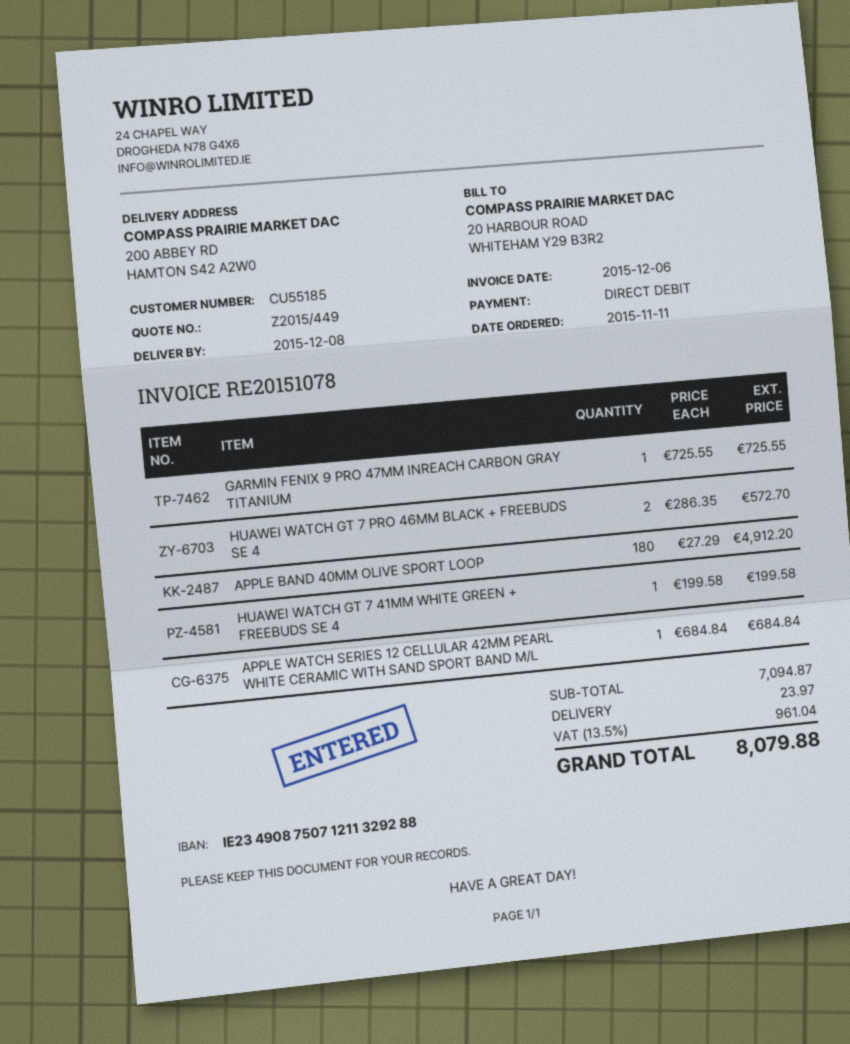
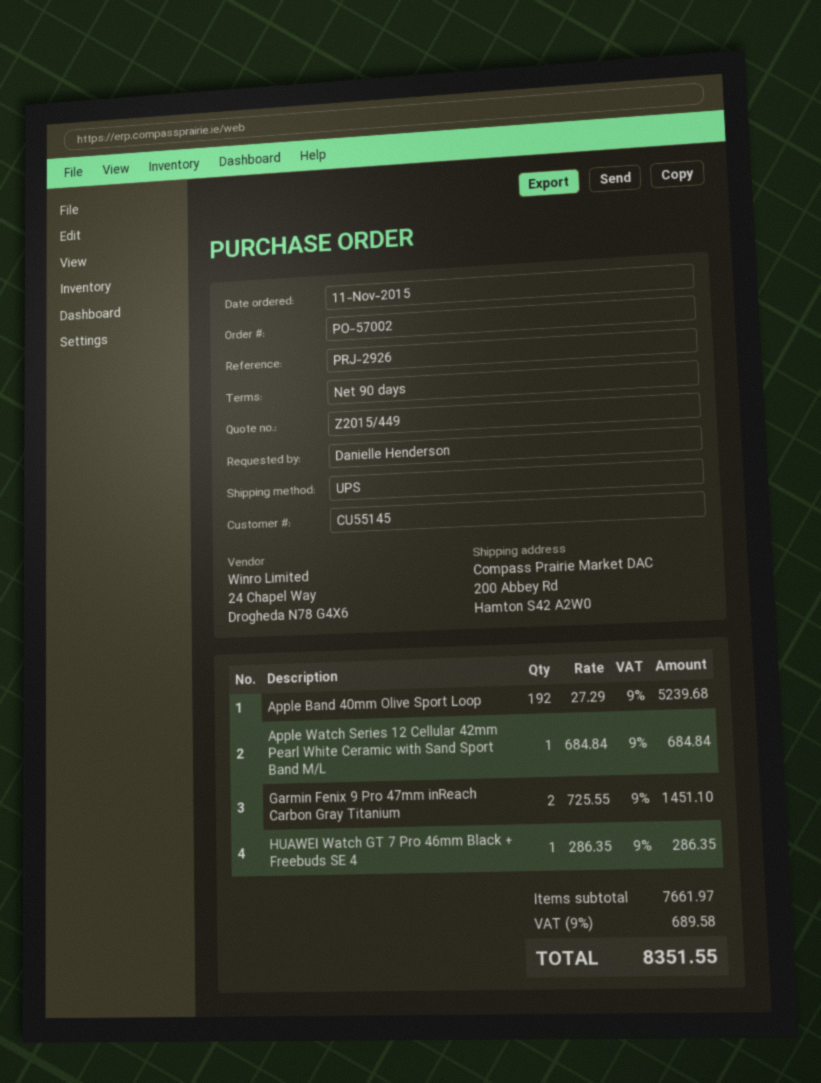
customer number: CU55185 -> CU55145
GARMIN FENIX 9 PRO 47MM INREACH CARBON GRAY TITANIUM: 1 x 725.55 = 725.55 -> 2 x 725.55 = 1451.10
HUAWEI WATCH GT 7 PRO 46MM BLACK + FREEBUDS SE 4: 2 x 286.35 = 572.70 -> 1 x 286.35 = 286.35
APPLE BAND 40MM OLIVE SPORT LOOP: 180 x 27.29 = 4912.20 -> 192 x 27.29 = 5239.68
HUAWEI WATCH GT 7 41MM WHITE GREEN + FREEBUDS SE 4: 1 x 199.58 = 199.58 -> none
subtotal: 7094.87 -> 7661.97
shipping: 23.97 -> none
tax: 13.5% = 961.04 -> 9% = 689.58
total: 8079.88 -> 8351.55

